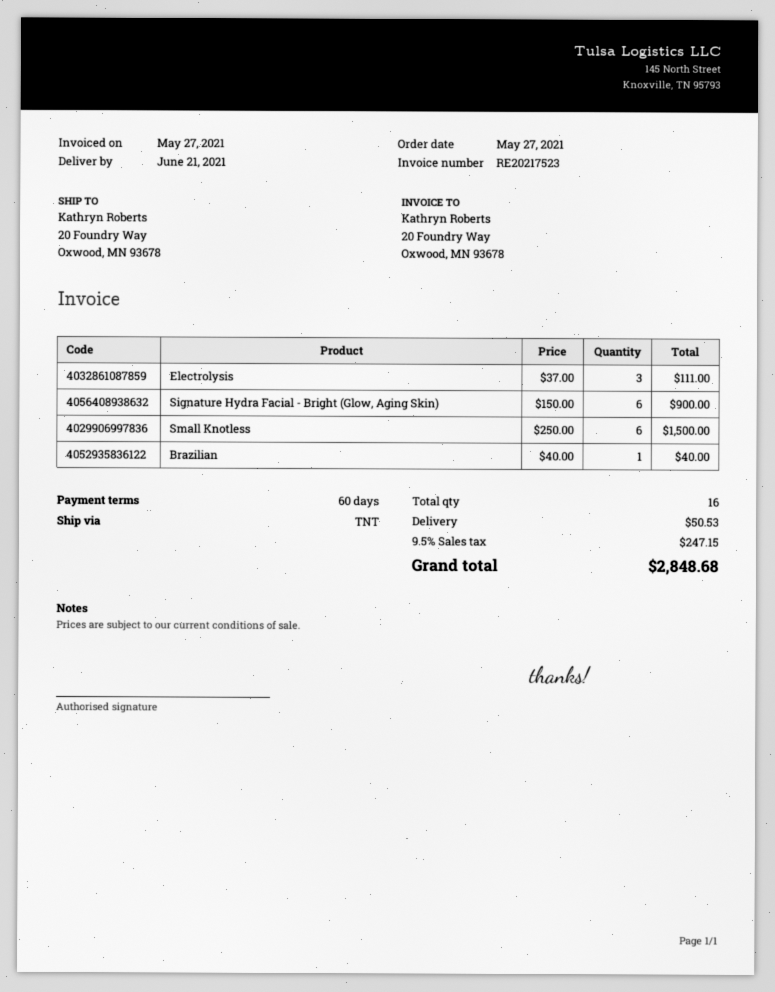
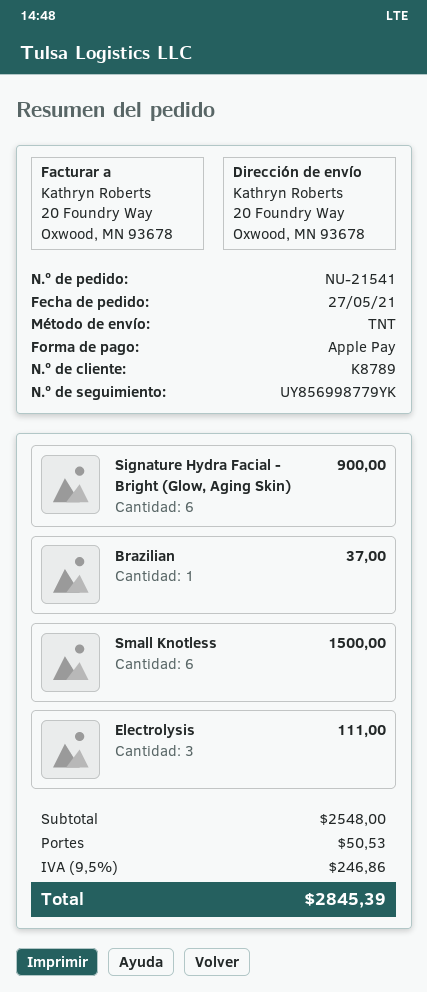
Brazilian: 1 for 40.00 -> 1 for 37.00
tax: 9.5% = 247.15 -> 9.5% = 246.86
total: 2848.68 -> 2845.39

